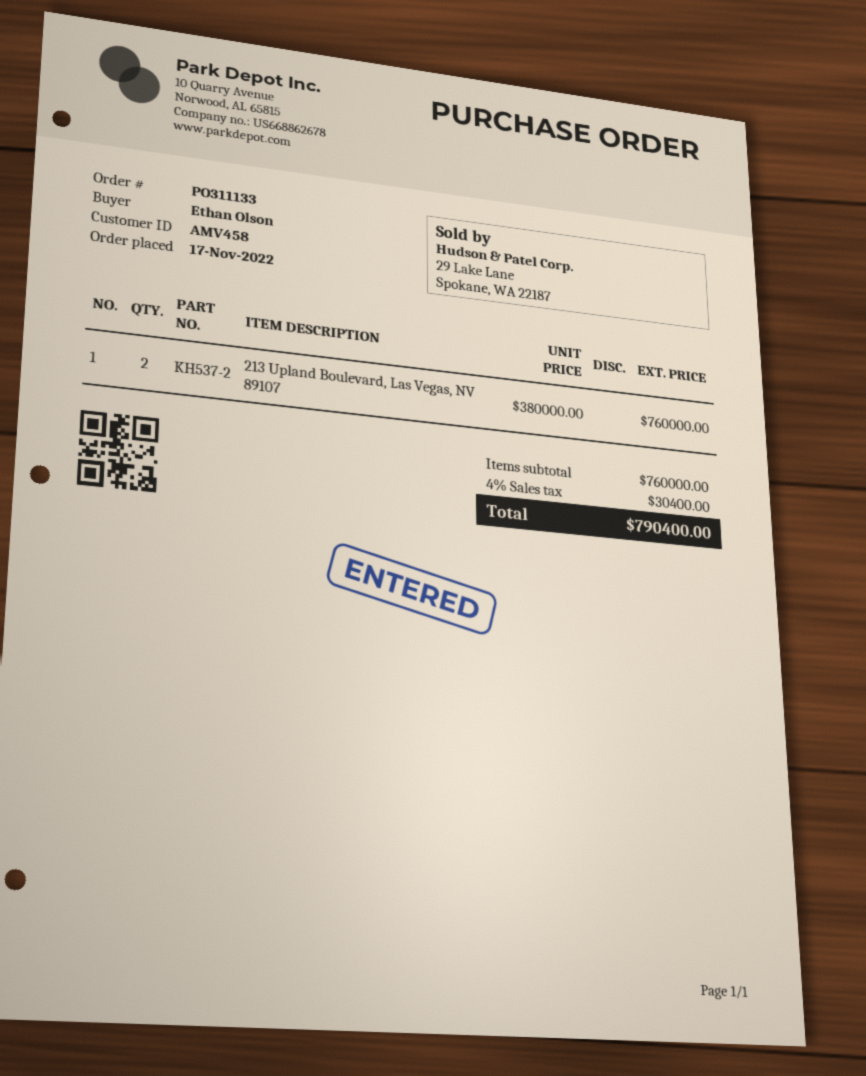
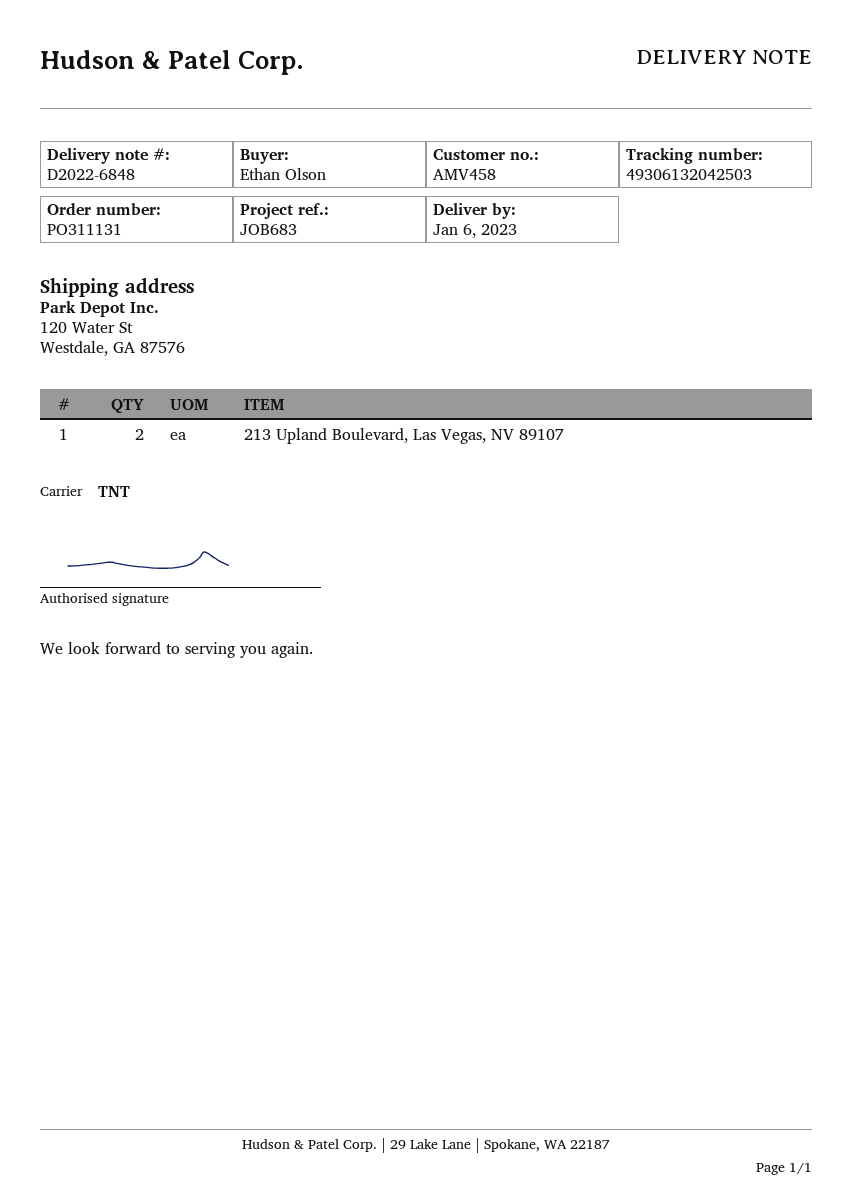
order number: PO311133 -> PO311131

